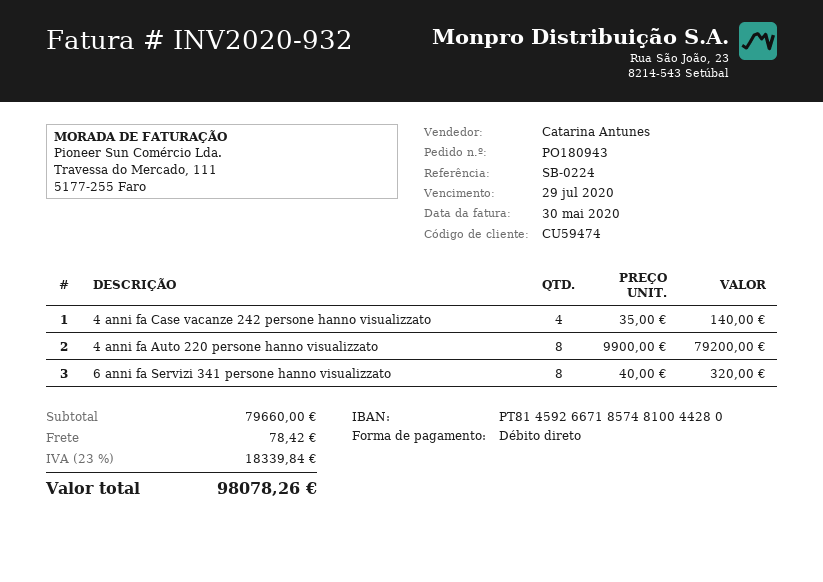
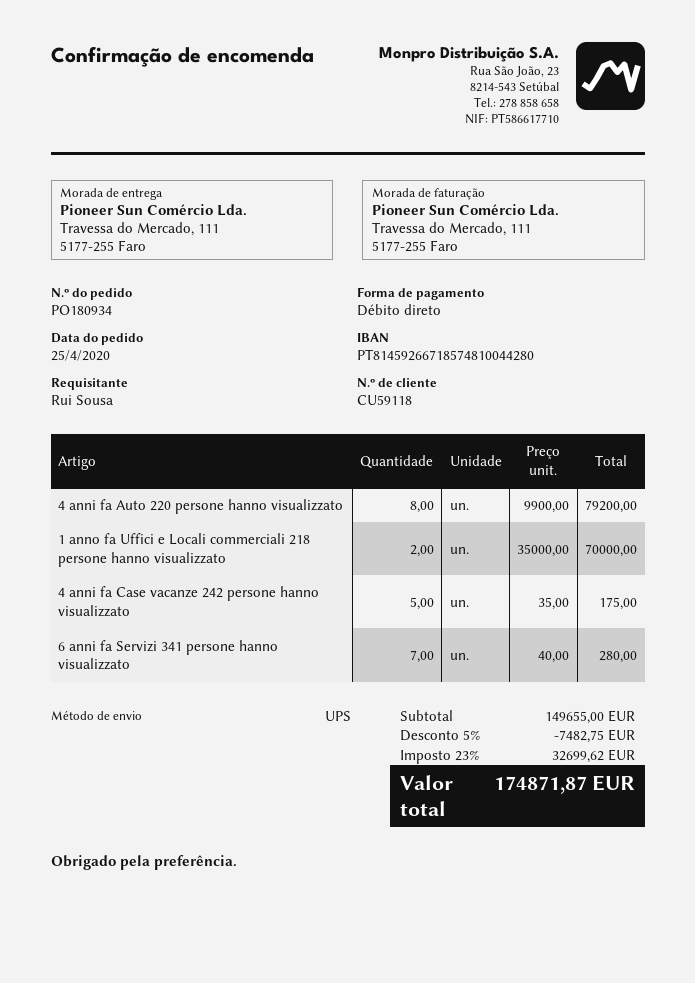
order number: PO180943 -> PO180934
customer number: CU59474 -> CU59118
4 anni fa Case vacanze 242 persone hanno visualizzato: 4 x 35.00 = 140.00 -> 5 x 35.00 = 175.00
6 anni fa Servizi 341 persone hanno visualizzato: 8 x 40.00 = 320.00 -> 7 x 40.00 = 280.00
1 anno fa Uffici e Locali commerciali 218 persone hanno visualizzato: none -> 2 x 35000.00 = 70000.00
subtotal: 79660.00 -> 149655.00
discount: none -> 5% = 7482.75
shipping: 78.42 -> none
tax: 23% = 18339.84 -> 23% = 32699.62
total: 98078.26 -> 174871.87

